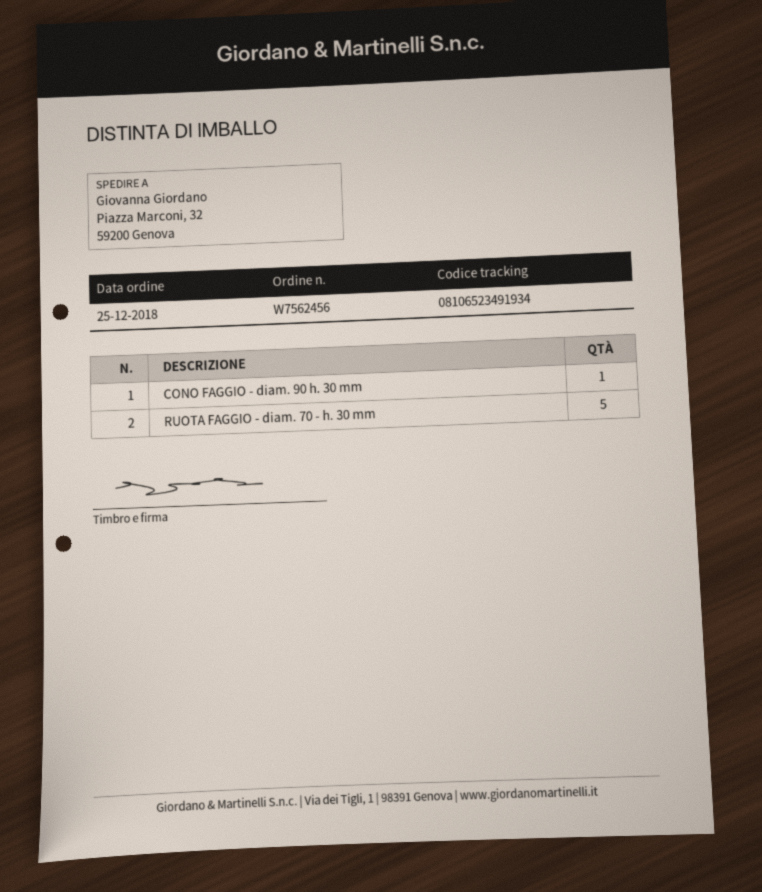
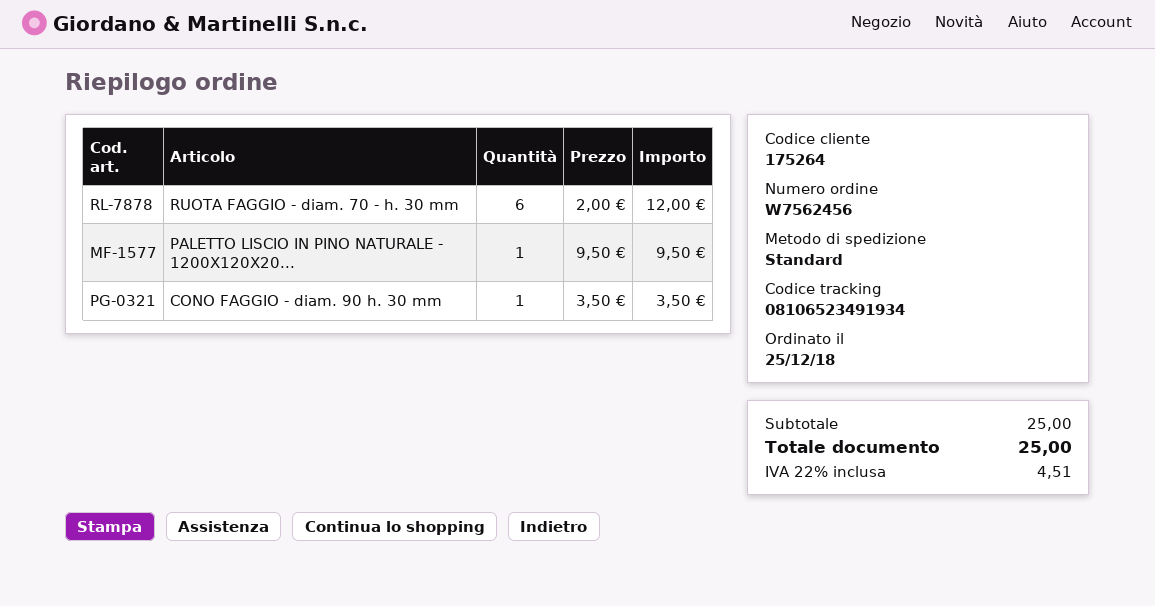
RUOTA FAGGIO - diam. 70 - h. 30 mm: 5 -> 6
PALETTO LISCIO IN PINO NATURALE - 1200X120X20...: none -> 1

